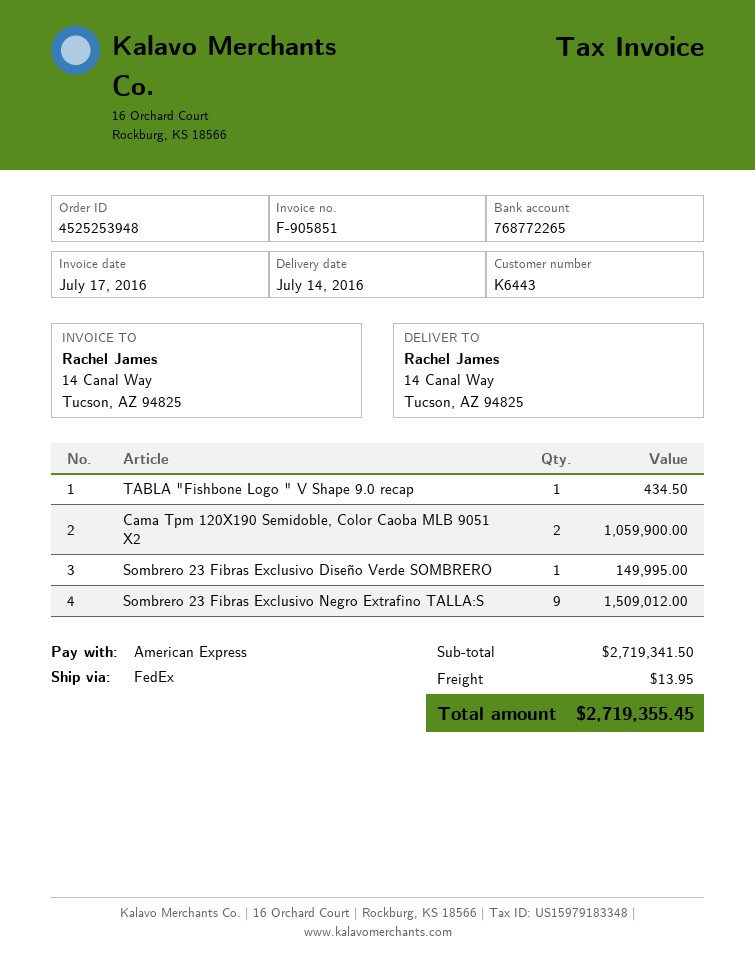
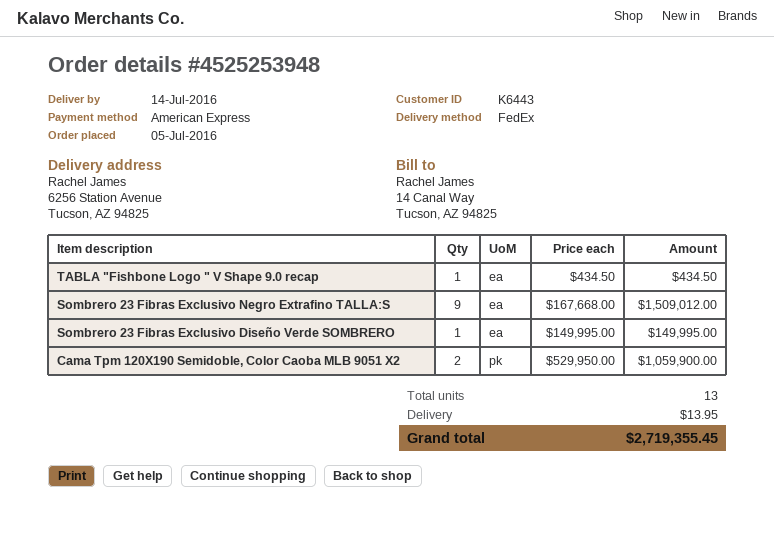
ship to: 14 Canal Way, Tucson, AZ 94825 -> 6256 Station Avenue, Tucson, AZ 94825

